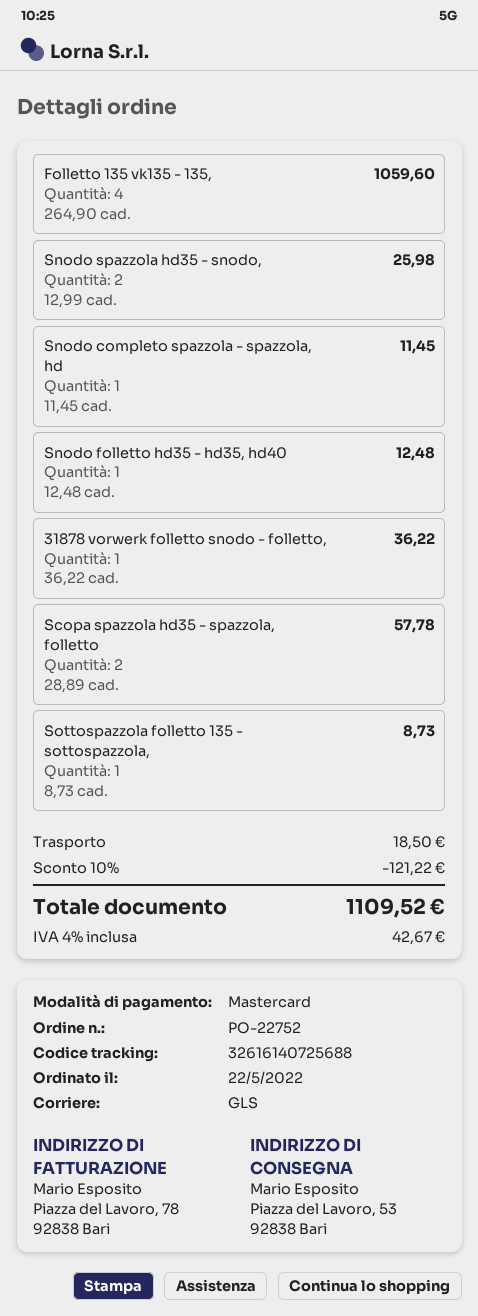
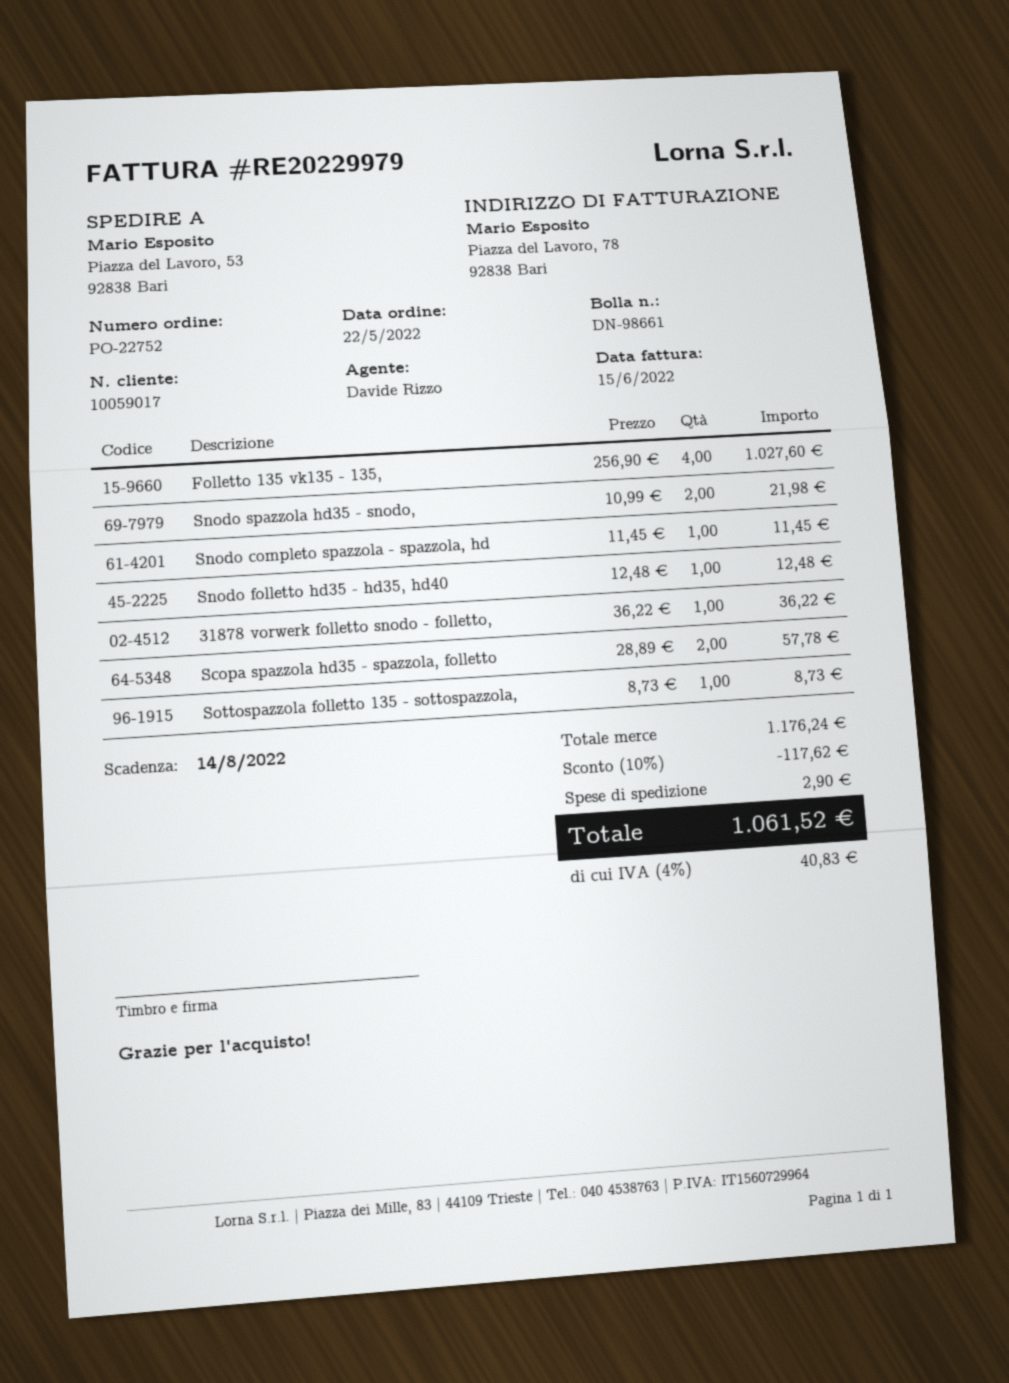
Folletto 135 vk135 - 135,: 4 x 264.90 = 1059.60 -> 4 x 256.90 = 1027.60
Snodo spazzola hd35 - snodo,: 2 x 12.99 = 25.98 -> 2 x 10.99 = 21.98
discount: 10% = 121.22 -> 10% = 117.62
shipping: 18.50 -> 2.90
tax: 4% = 42.67 -> 4% = 40.83
total: 1109.52 -> 1061.52

